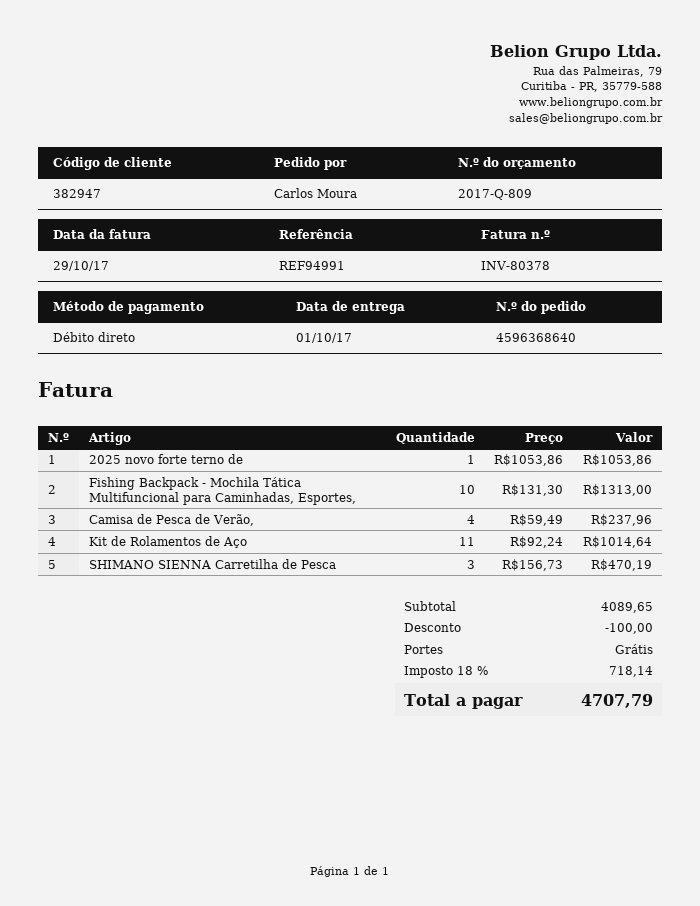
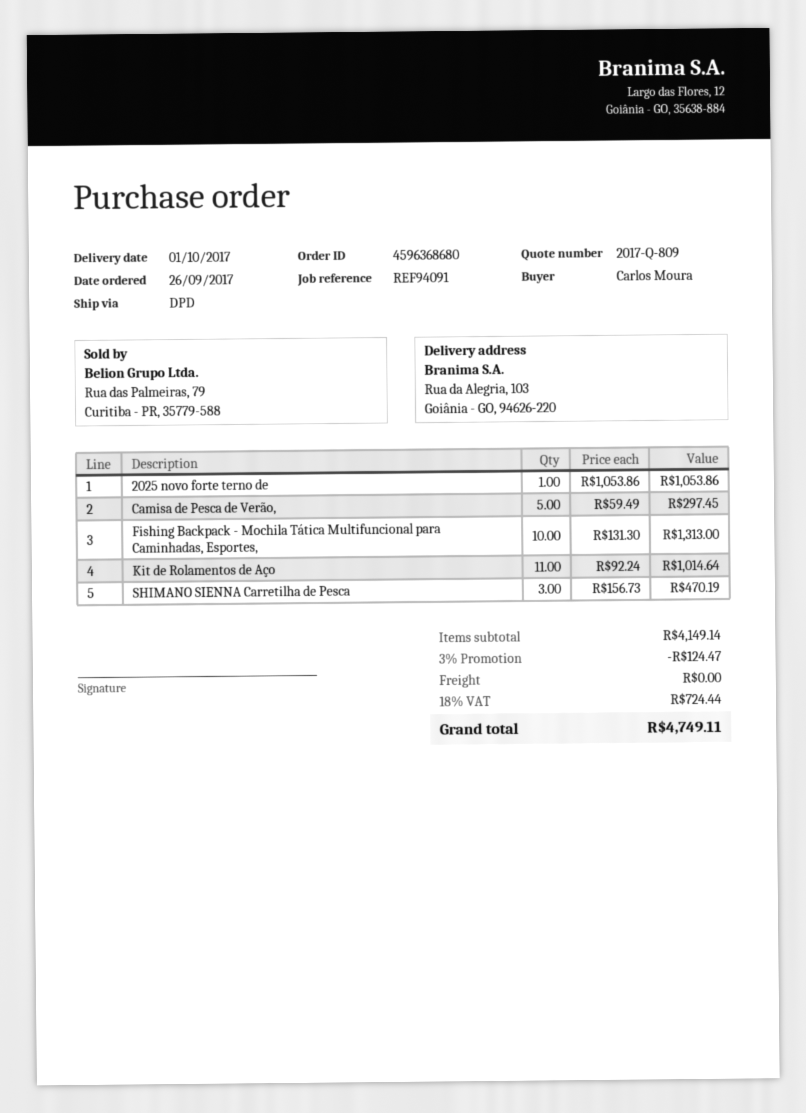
order number: 4596368640 -> 4596368680
reference: REF94991 -> REF94091
Camisa de Pesca de Verão,: 4 x 59.49 = 237.96 -> 5 x 59.49 = 297.45
subtotal: 4089.65 -> 4149.14
discount: 100.00 -> 124.47
tax: 18% = 718.14 -> 18% = 724.44
total: 4707.79 -> 4749.11

